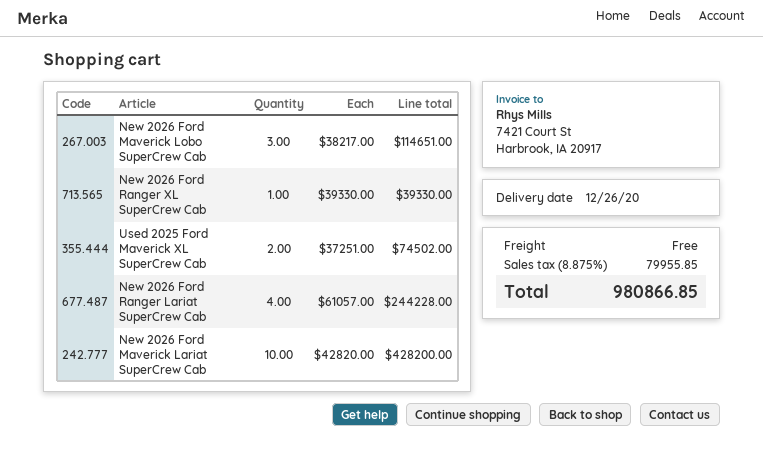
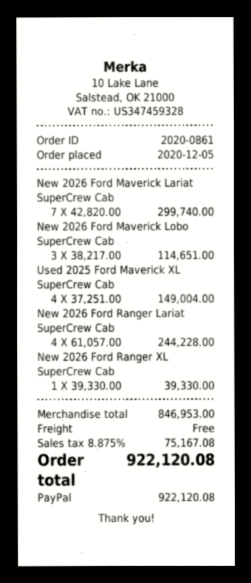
Used 2025 Ford Maverick XL SuperCrew Cab: 2 x 37251.00 = 74502.00 -> 4 x 37251.00 = 149004.00
New 2026 Ford Maverick Lariat SuperCrew Cab: 10 x 42820.00 = 428200.00 -> 7 x 42820.00 = 299740.00
tax: 8.875% = 79955.85 -> 8.875% = 75167.08
total: 980866.85 -> 922120.08

